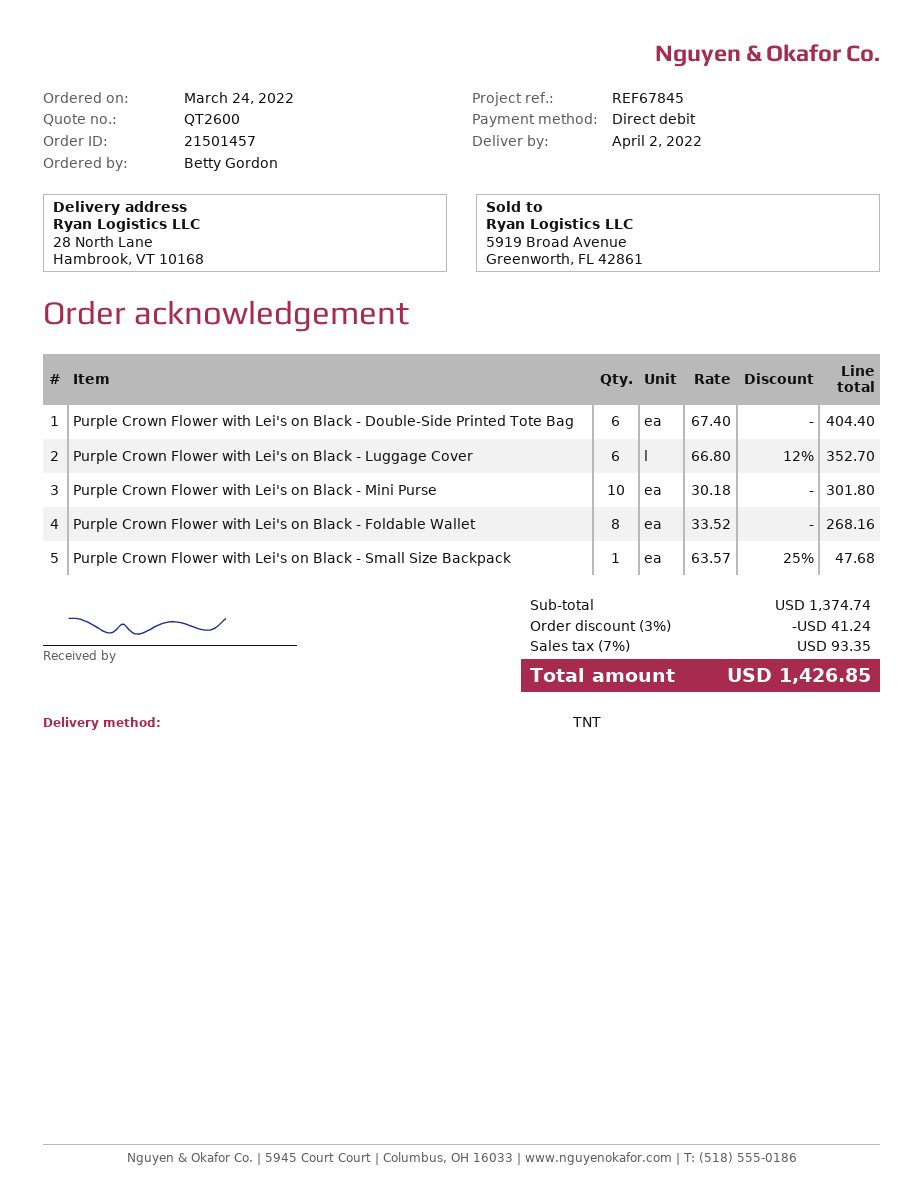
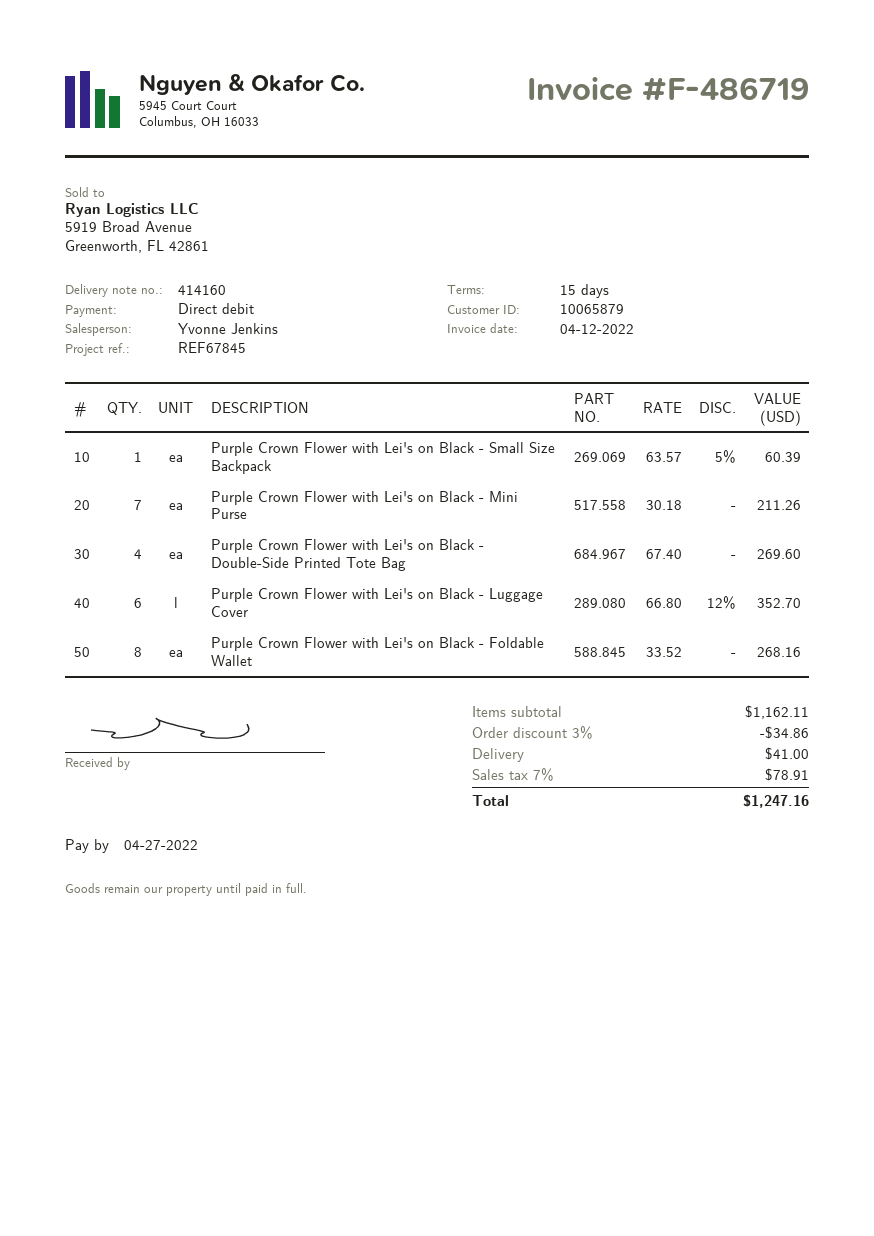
Purple Crown Flower with Lei's on Black - Double-Side Printed Tote Bag: 6 x 67.40 = 404.40 -> 4 x 67.40 = 269.60
Purple Crown Flower with Lei's on Black - Mini Purse: 10 x 30.18 = 301.80 -> 7 x 30.18 = 211.26
Purple Crown Flower with Lei's on Black - Small Size Backpack: 1 x 63.57 - 25% = 47.68 -> 1 x 63.57 - 5% = 60.39
subtotal: 1374.74 -> 1162.11
discount: 3% = 41.24 -> 3% = 34.86
shipping: none -> 41.00
tax: 7% = 93.35 -> 7% = 78.91
total: 1426.85 -> 1247.16

